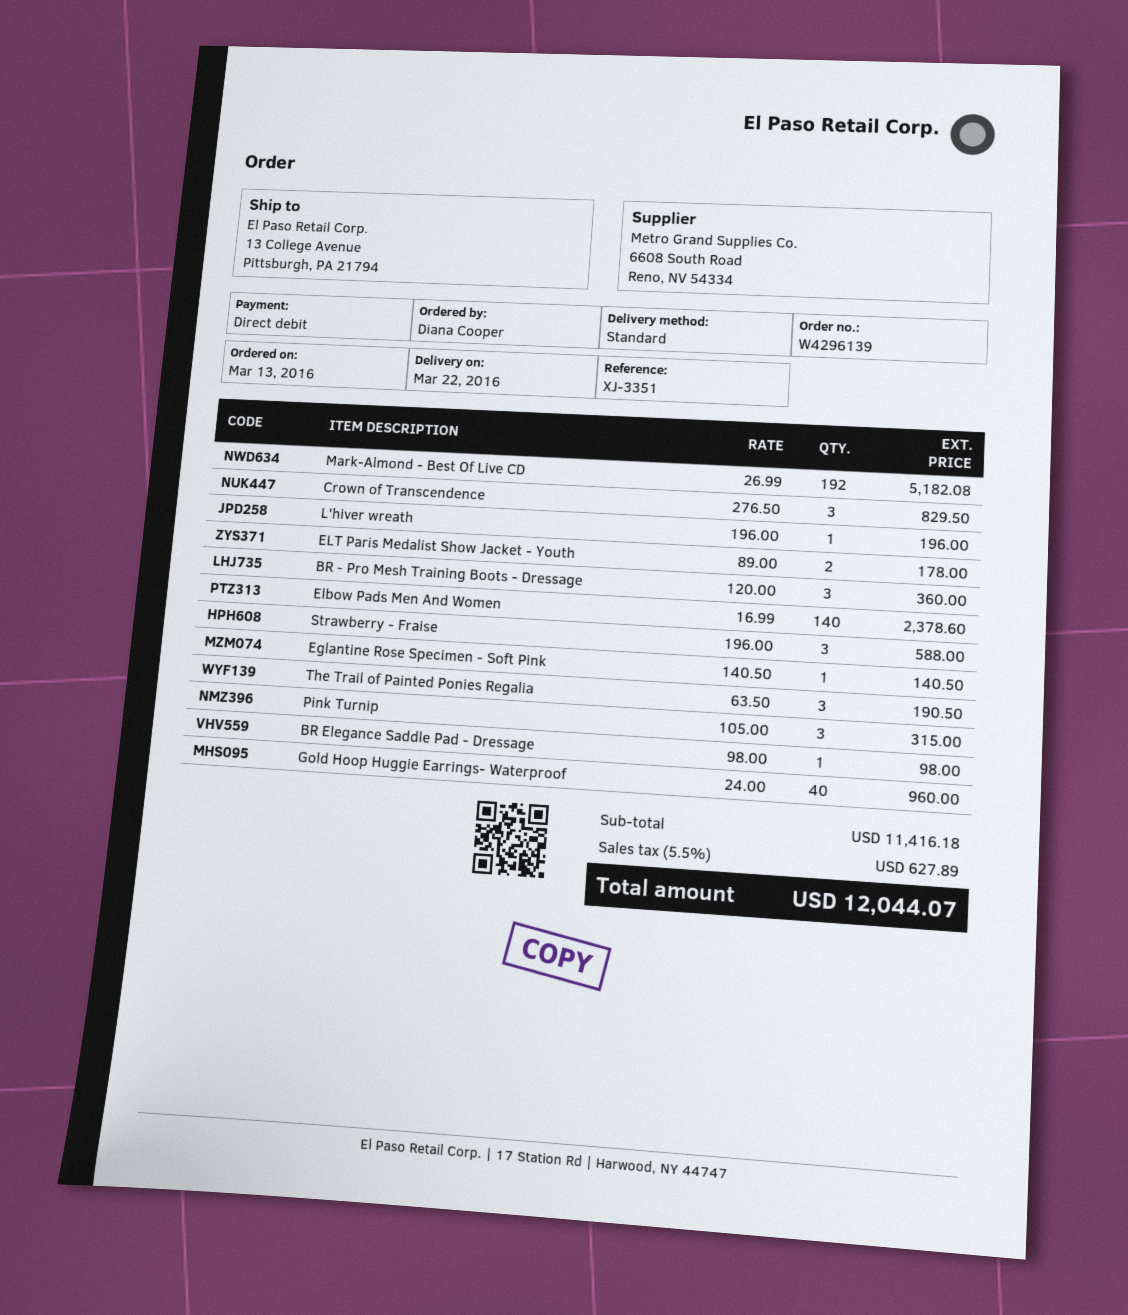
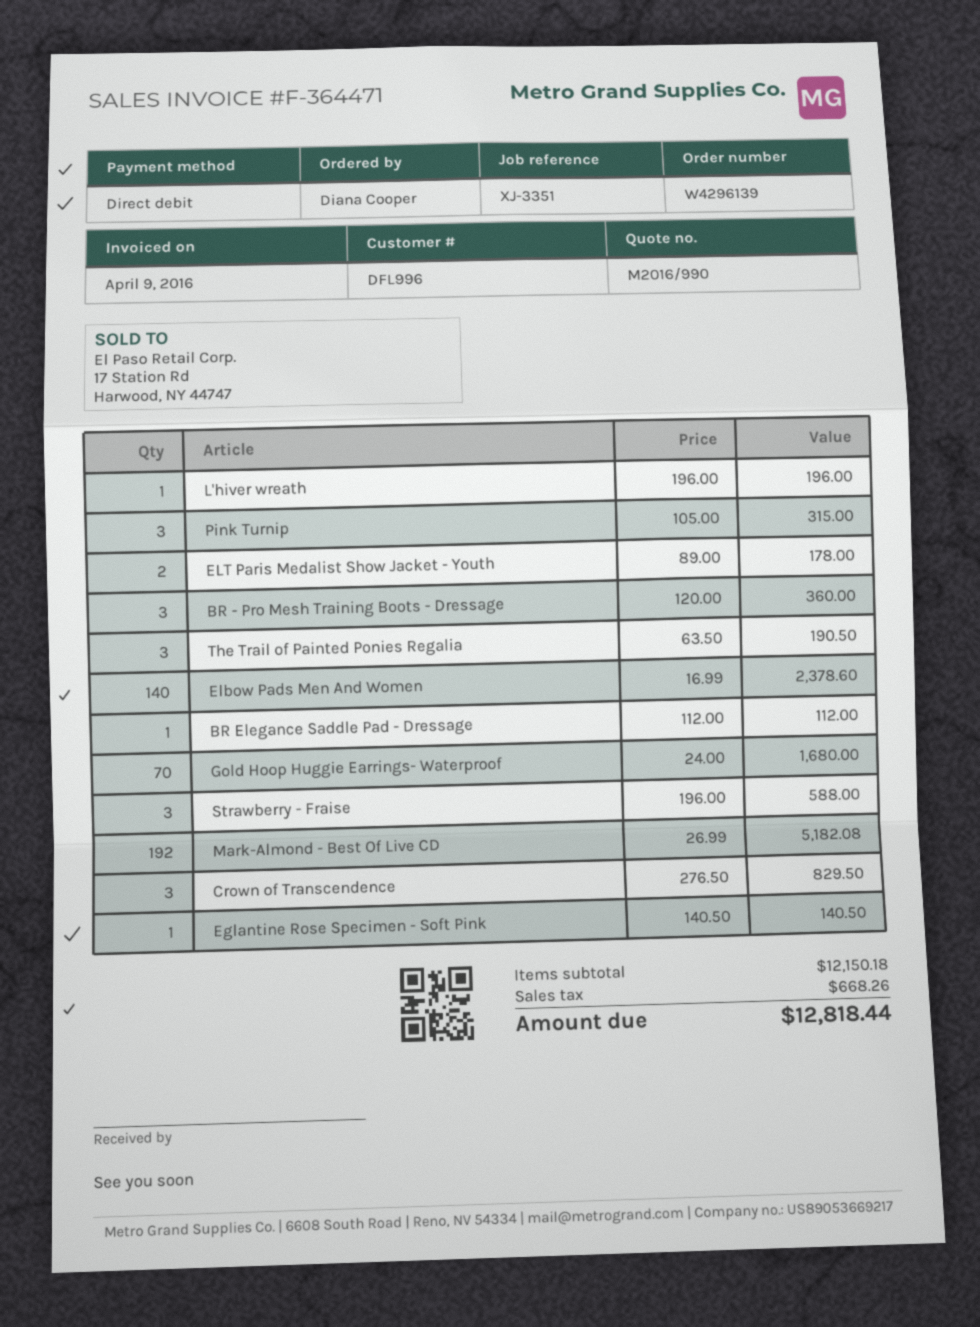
BR Elegance Saddle Pad - Dressage: 1 x 98.00 = 98.00 -> 1 x 112.00 = 112.00
Gold Hoop Huggie Earrings- Waterproof: 40 x 24.00 = 960.00 -> 70 x 24.00 = 1680.00
subtotal: 11416.18 -> 12150.18
tax: 627.89 -> 668.26
total: 12044.07 -> 12818.44

